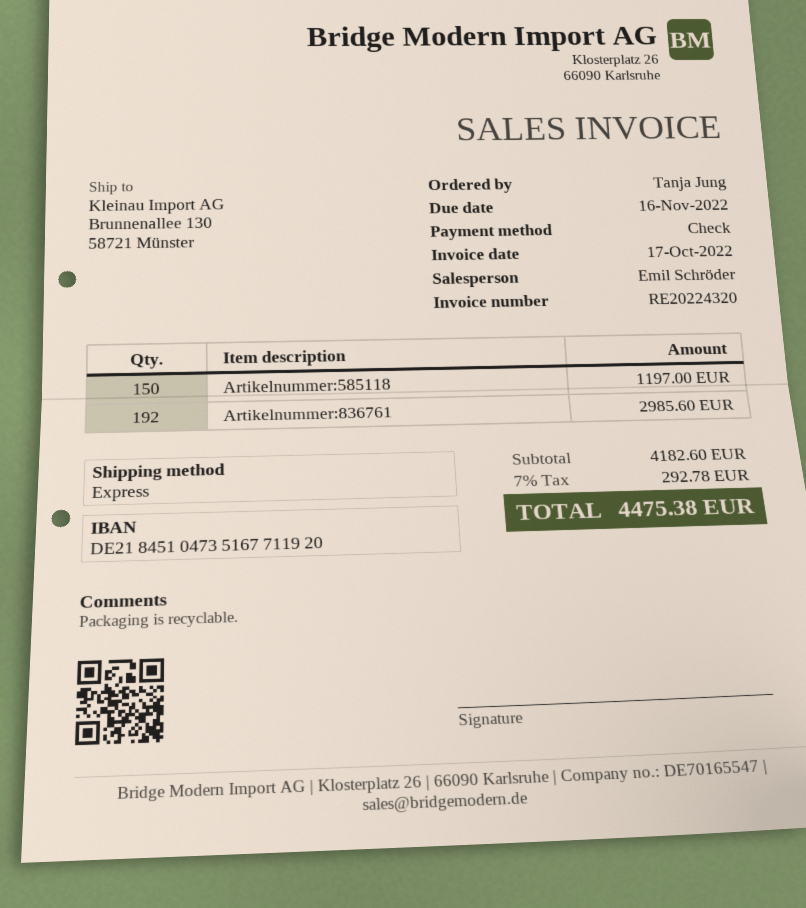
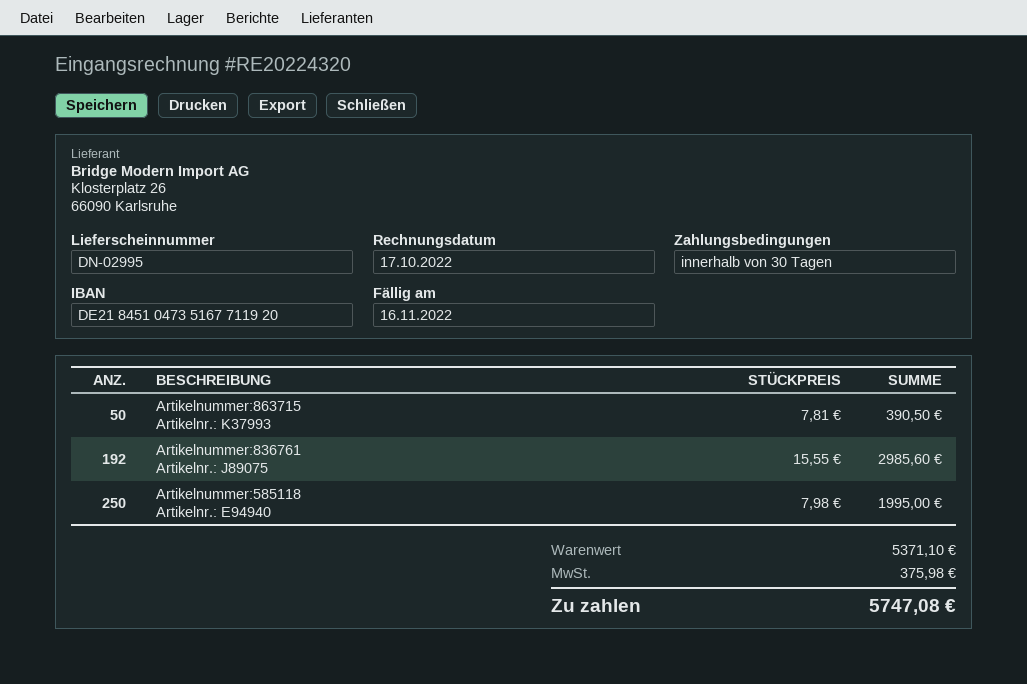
Artikelnummer:585118: 150 for 1197.00 -> 250 for 1995.00
Artikelnummer:863715: none -> 50 for 390.50
subtotal: 4182.60 -> 5371.10
tax: 292.78 -> 375.98
total: 4475.38 -> 5747.08

